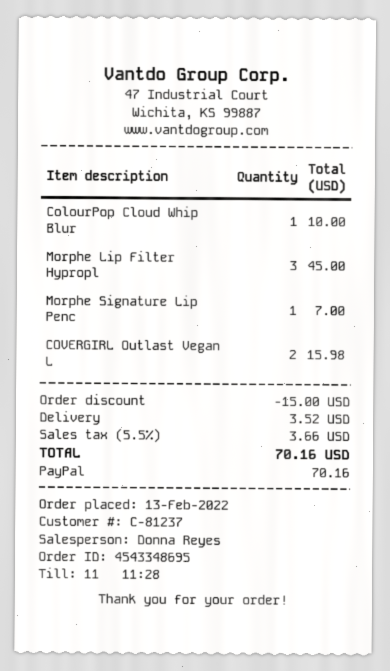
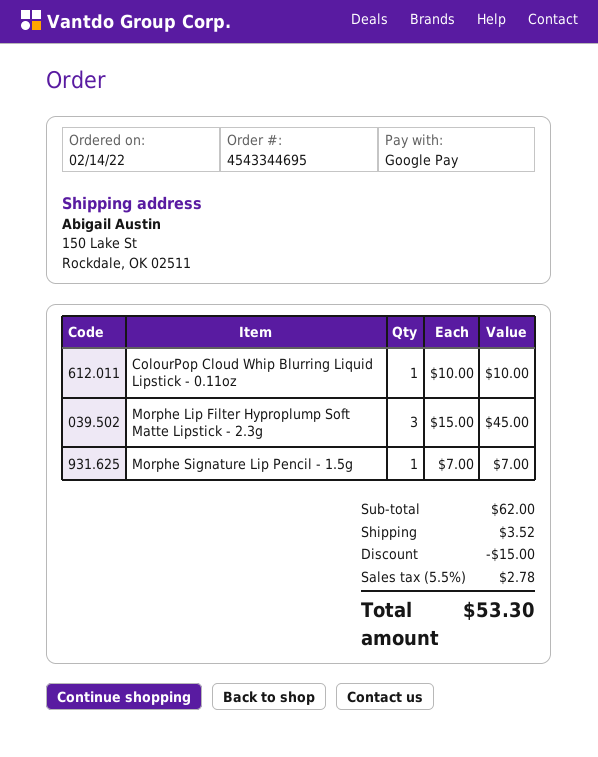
order number: 4543348695 -> 4543344695
order date: 2022-02-13 -> 2022-02-14
payment method: PayPal -> Google Pay
COVERGIRL Outlast Vegan L: 2 for 15.98 -> none
tax: 5.5% = 3.66 -> 5.5% = 2.78
total: 70.16 -> 53.30

